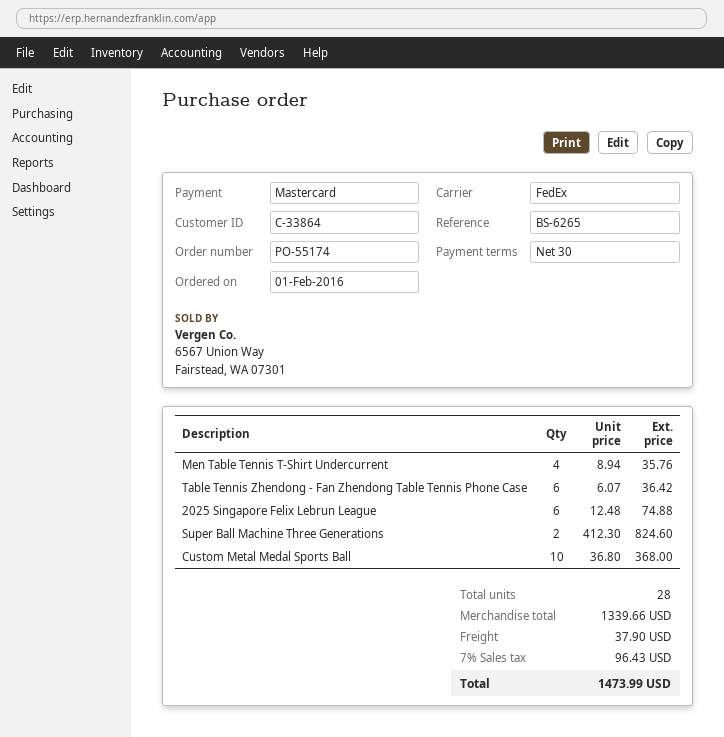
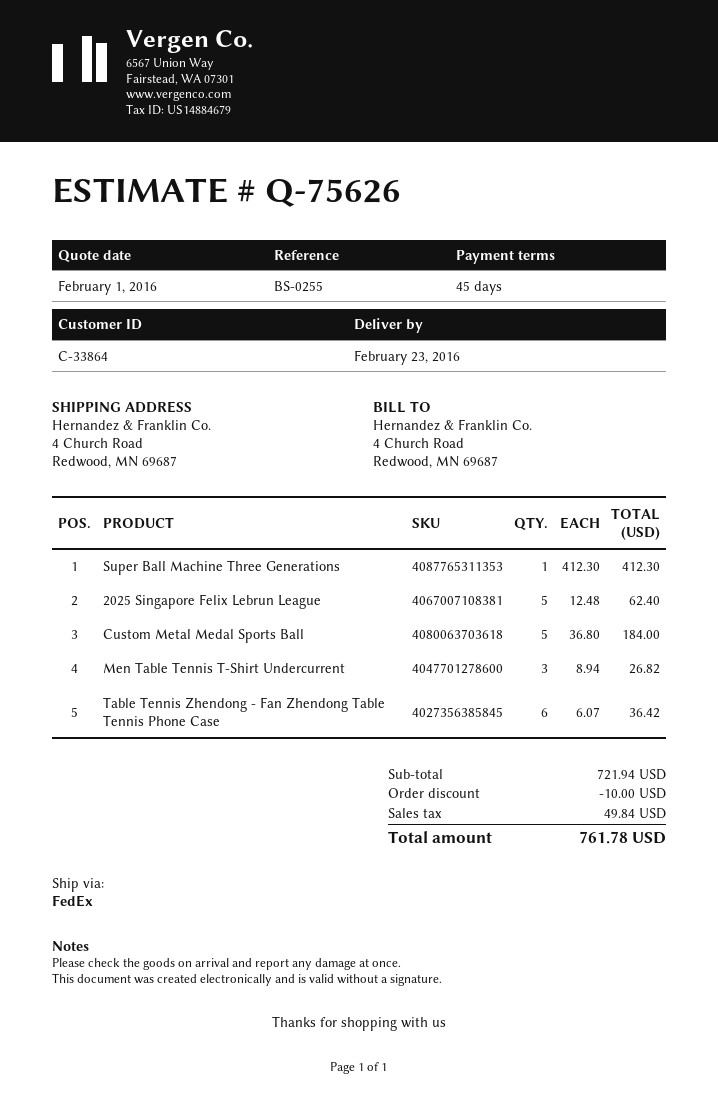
payment terms: 30 days -> 45 days
reference: BS-6265 -> BS-0255
Men Table Tennis T-Shirt Undercurrent: 4 x 8.94 = 35.76 -> 3 x 8.94 = 26.82
2025 Singapore Felix Lebrun League: 6 x 12.48 = 74.88 -> 5 x 12.48 = 62.40
Super Ball Machine Three Generations: 2 x 412.30 = 824.60 -> 1 x 412.30 = 412.30
Custom Metal Medal Sports Ball: 10 x 36.80 = 368.00 -> 5 x 36.80 = 184.00
subtotal: 1339.66 -> 721.94
discount: none -> 10.00
shipping: 37.90 -> none
tax: 96.43 -> 49.84
total: 1473.99 -> 761.78

